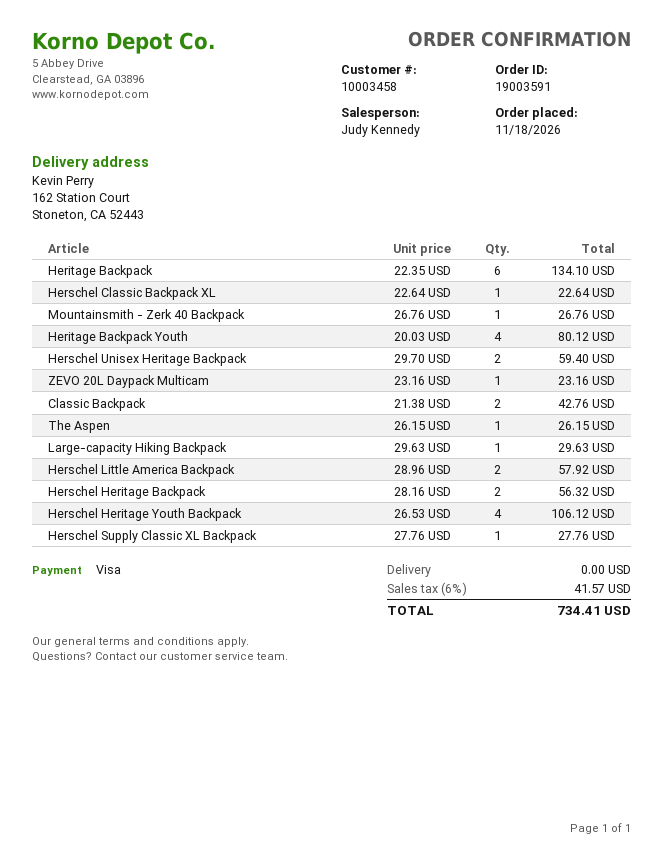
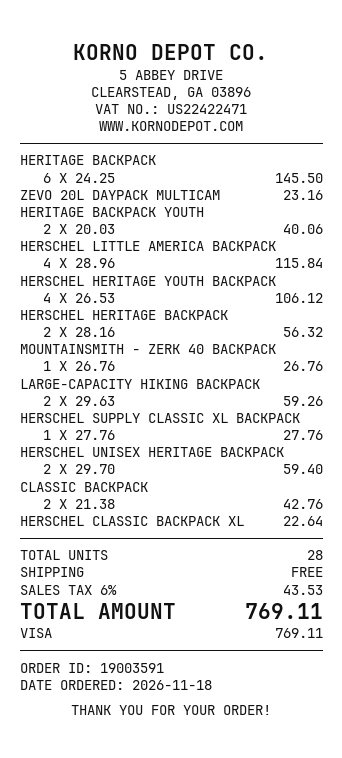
Heritage Backpack: 6 x 22.35 = 134.10 -> 6 x 24.25 = 145.50
Heritage Backpack Youth: 4 x 20.03 = 80.12 -> 2 x 20.03 = 40.06
The Aspen: 1 x 26.15 = 26.15 -> none
Large-capacity Hiking Backpack: 1 x 29.63 = 29.63 -> 2 x 29.63 = 59.26
Herschel Little America Backpack: 2 x 28.96 = 57.92 -> 4 x 28.96 = 115.84
tax: 6% = 41.57 -> 6% = 43.53
total: 734.41 -> 769.11

